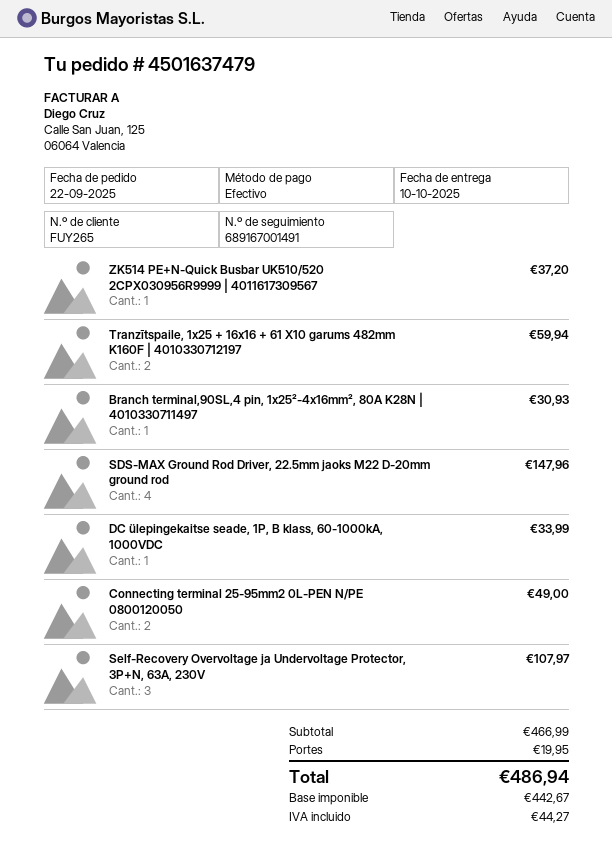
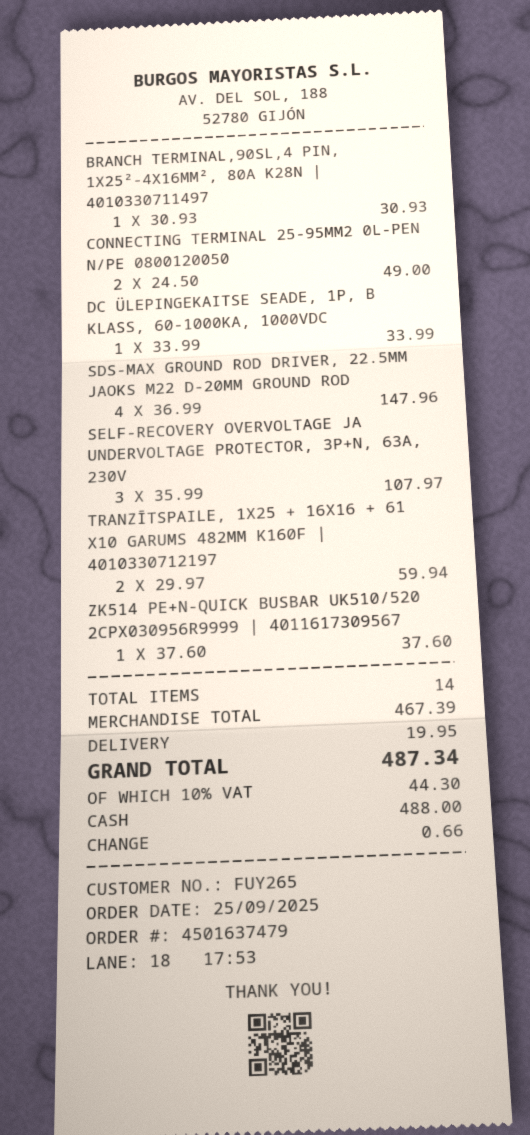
order date: 2025-09-22 -> 2025-09-25
ZK514 PE+N-Quick Busbar UK510/520 2CPX030956R9999 | 4011617309567: 1 for 37.20 -> 1 for 37.60
subtotal: 466.99 -> 467.39
tax: 44.27 -> 44.30
total: 486.94 -> 487.34

